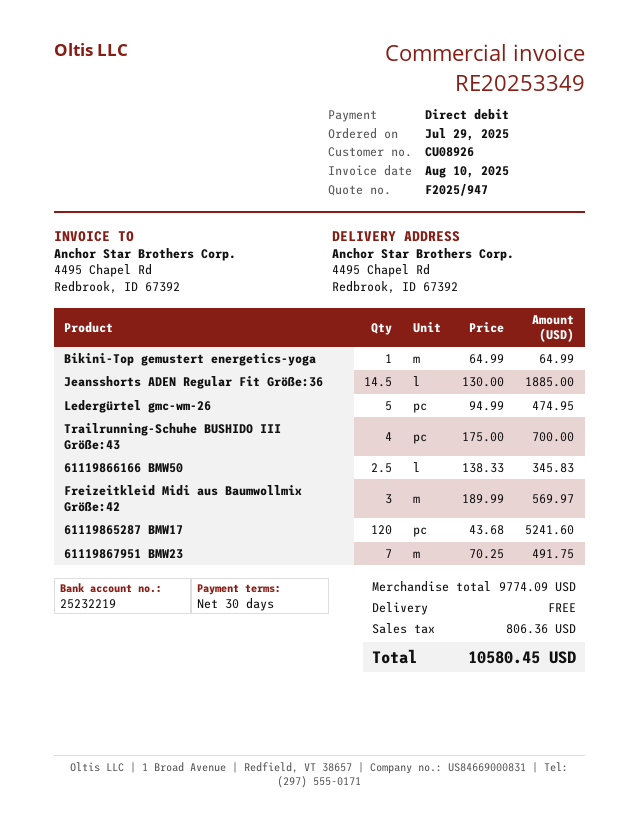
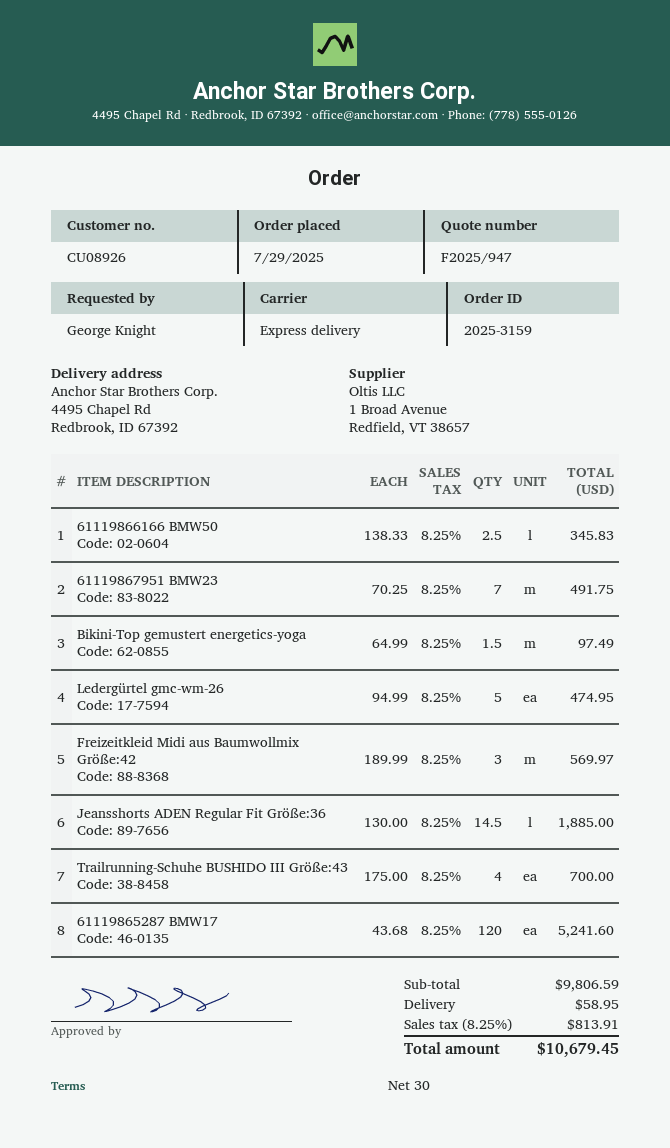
Bikini-Top gemustert energetics-yoga: 1 x 64.99 = 64.99 -> 1.5 x 64.99 = 97.49
subtotal: 9774.09 -> 9806.59
shipping: 0.00 -> 58.95
tax: 806.36 -> 813.91
total: 10580.45 -> 10679.45

